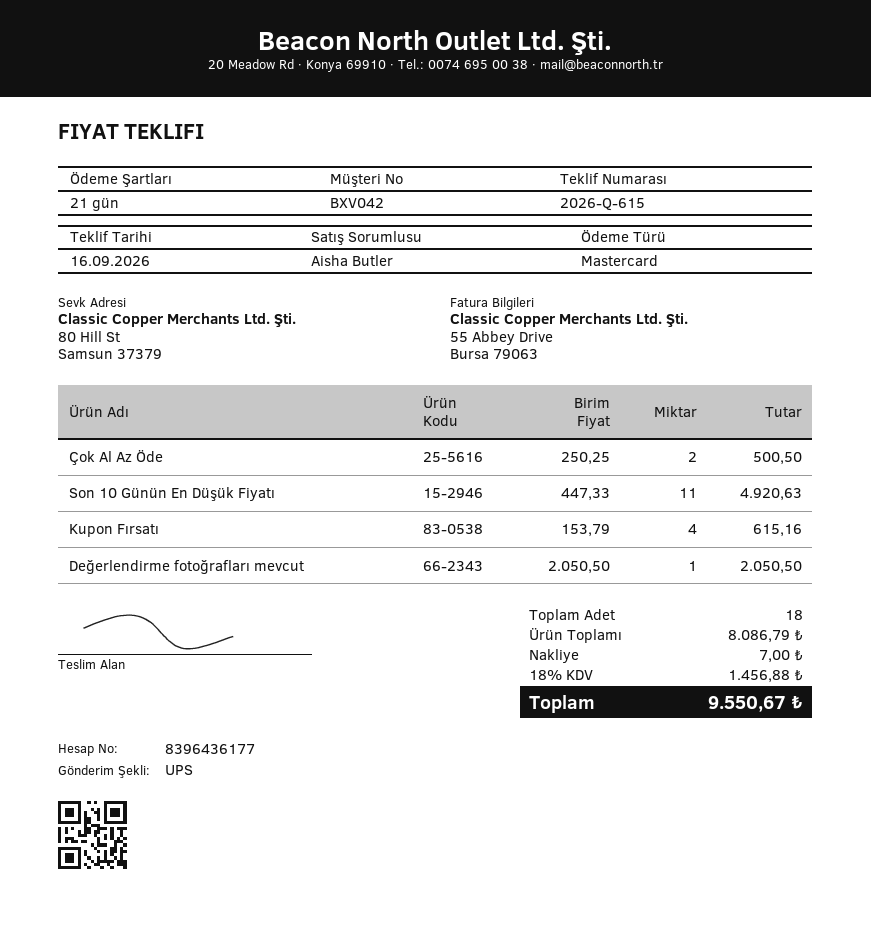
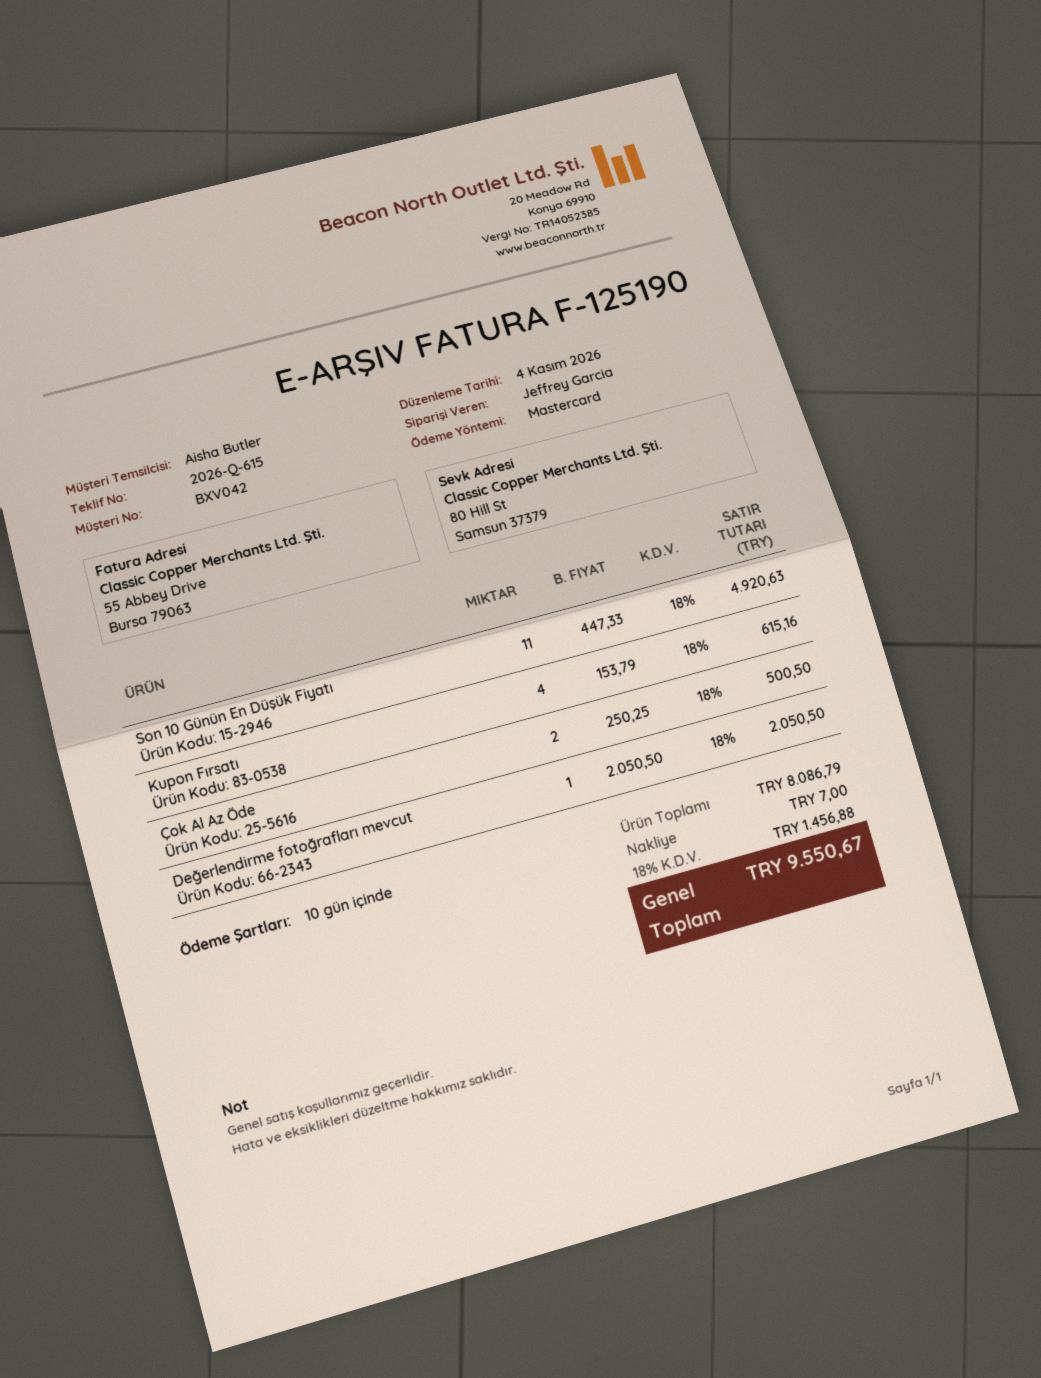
payment terms: 21 days -> 10 days

